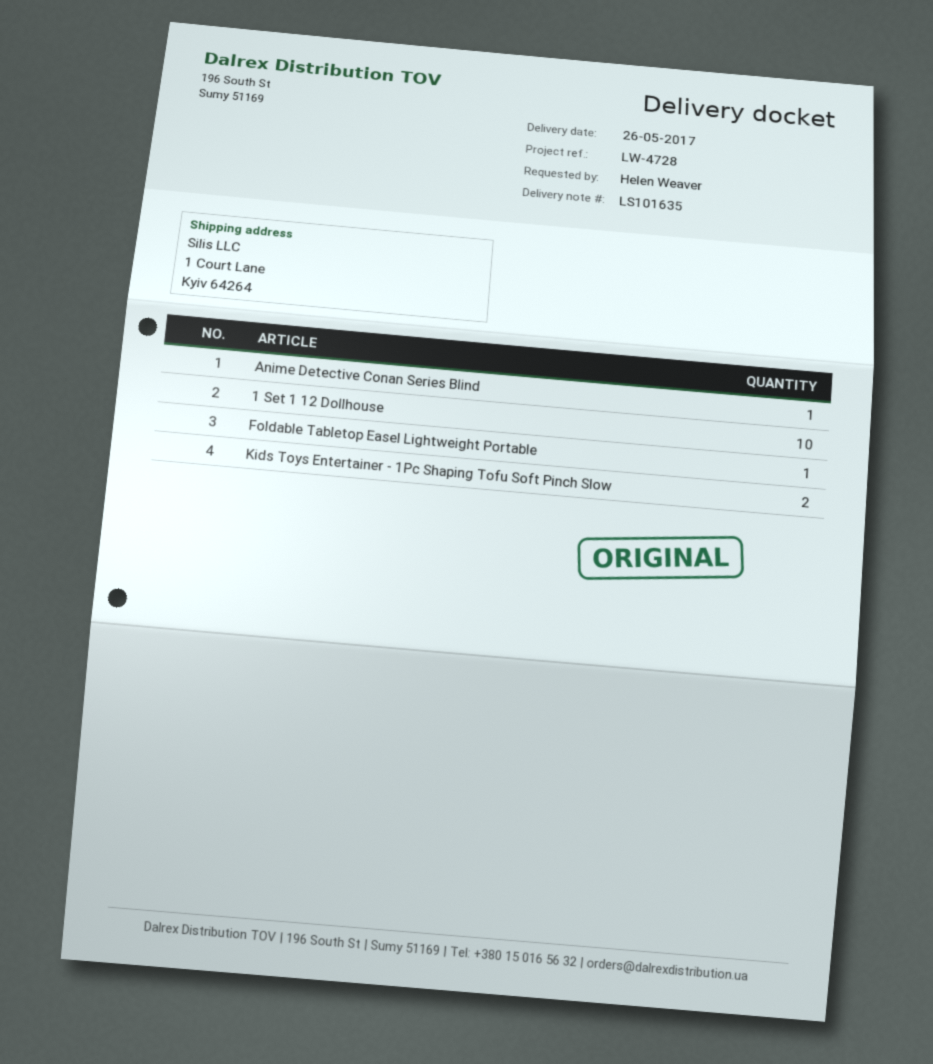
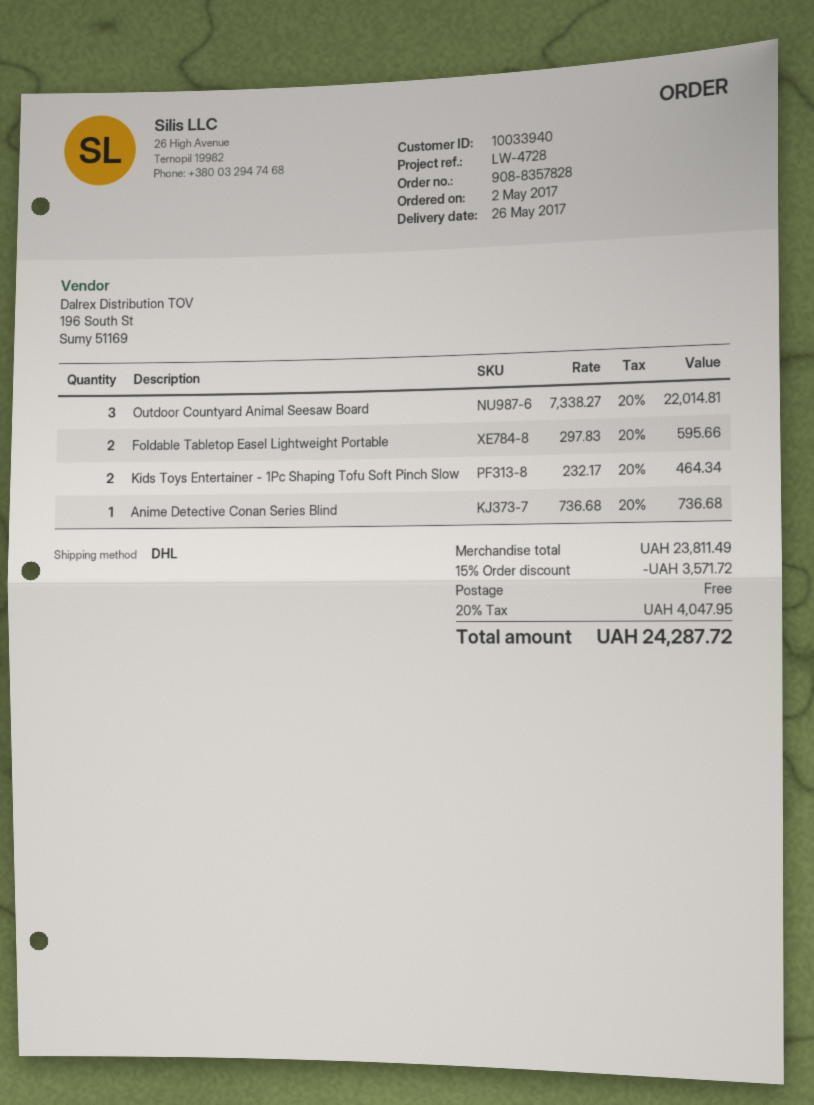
1 Set 1 12 Dollhouse: 10 -> none
Foldable Tabletop Easel Lightweight Portable: 1 -> 2
Outdoor Countyard Animal Seesaw Board: none -> 3

